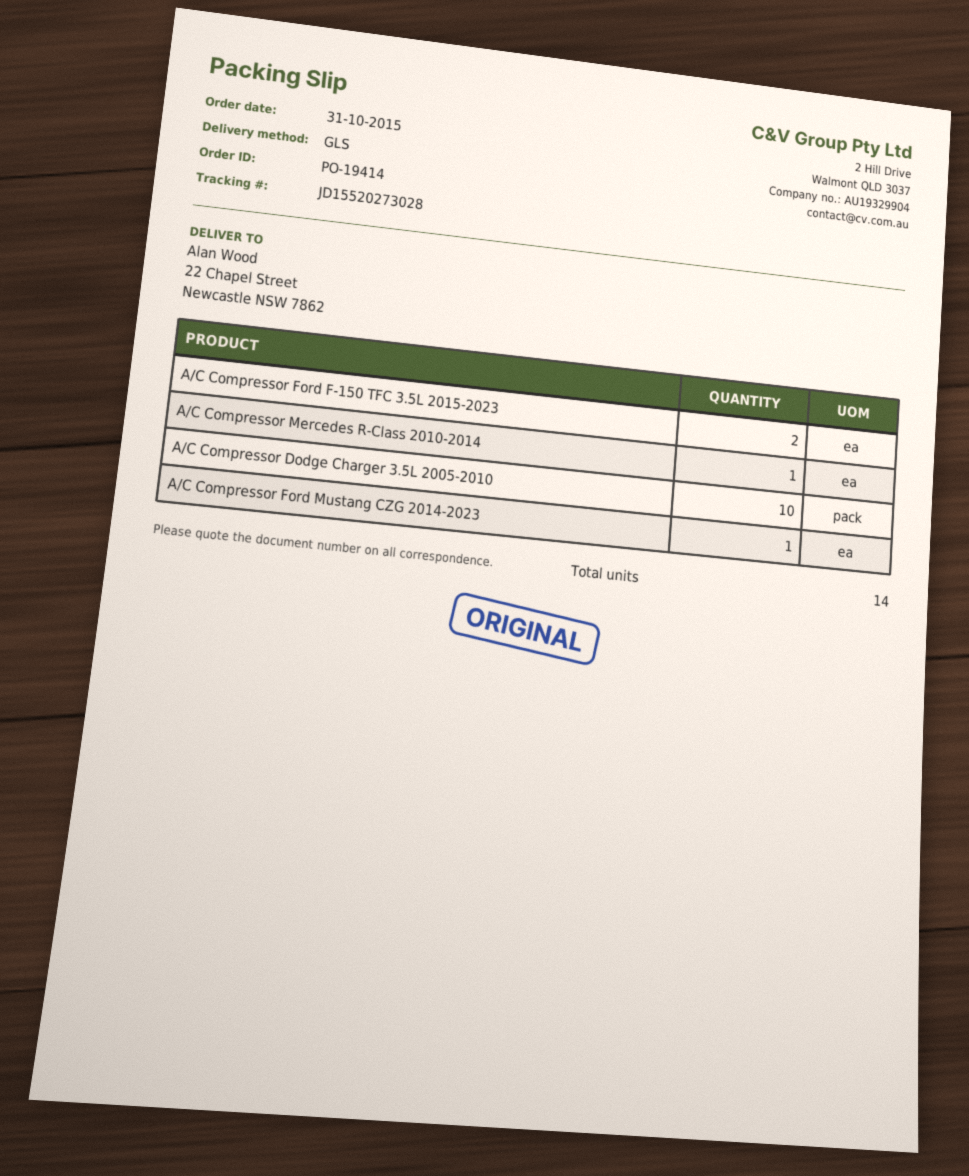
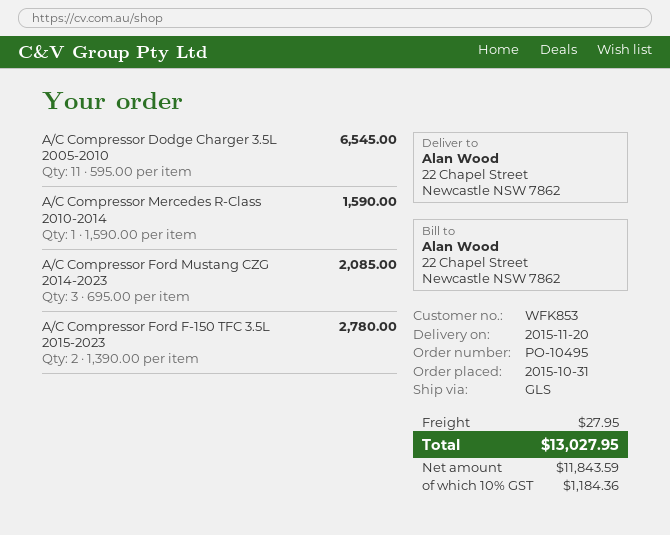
order number: PO-19414 -> PO-10495
A/C Compressor Dodge Charger 3.5L 2005-2010: 10 -> 11
A/C Compressor Ford Mustang CZG 2014-2023: 1 -> 3

